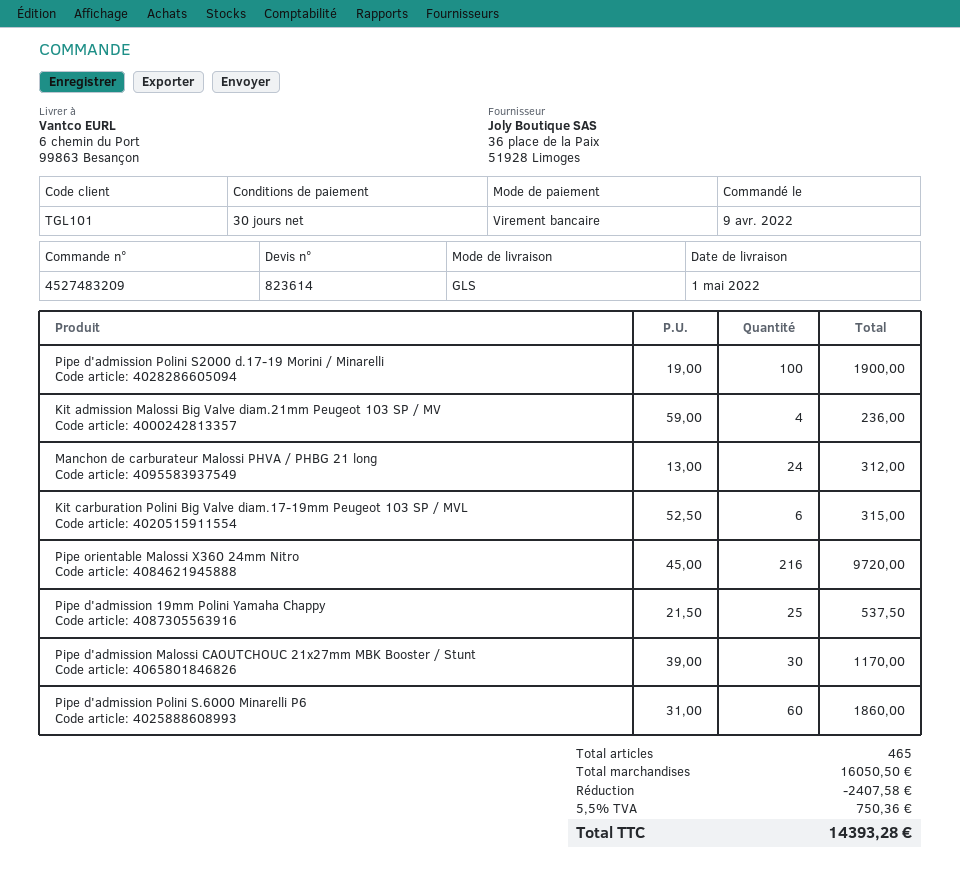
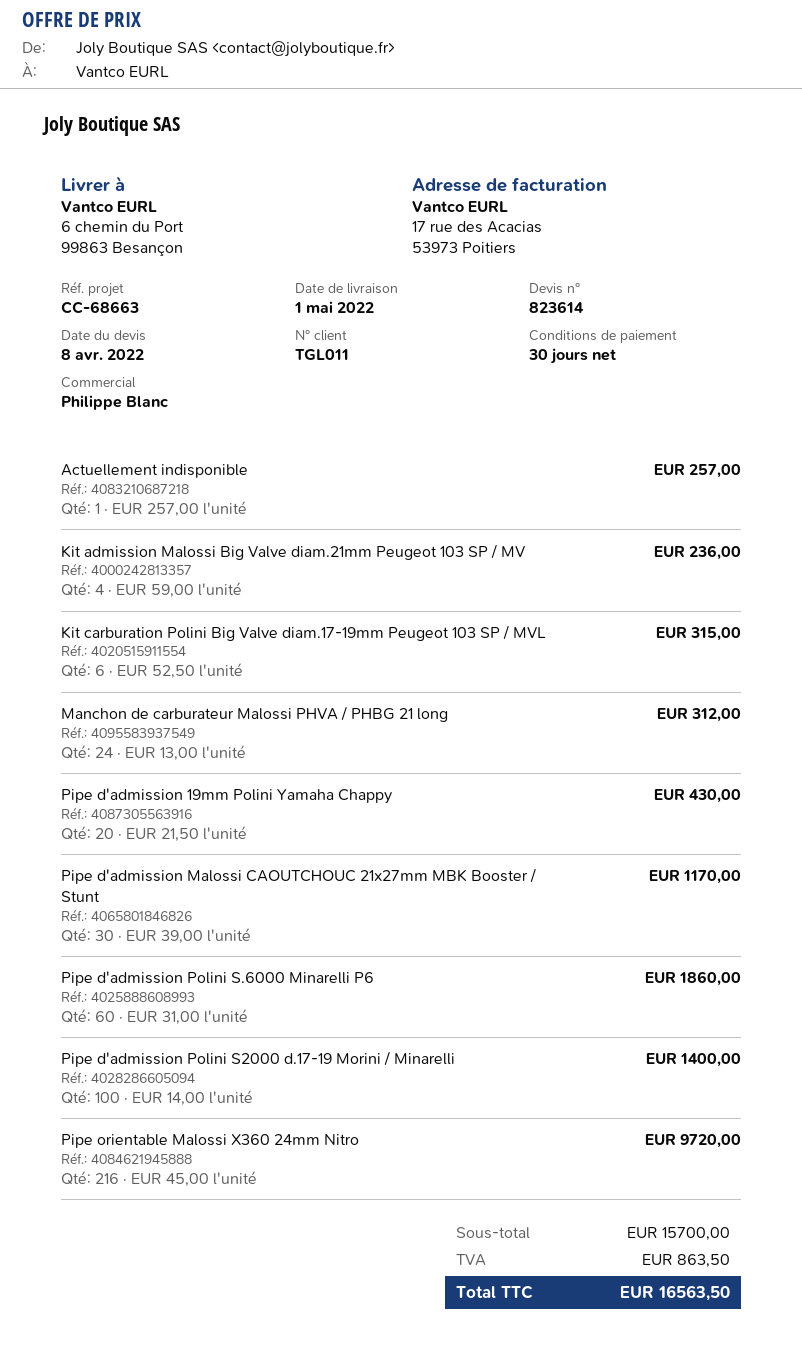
customer number: TGL101 -> TGL011
Pipe d'admission Polini S2000 d.17-19 Morini / Minarelli: 100 x 19.00 = 1900.00 -> 100 x 14.00 = 1400.00
Pipe d'admission 19mm Polini Yamaha Chappy: 25 x 21.50 = 537.50 -> 20 x 21.50 = 430.00
Actuellement indisponible: none -> 1 x 257.00 = 257.00
subtotal: 16050.50 -> 15700.00
discount: 2407.58 -> none
tax: 750.36 -> 863.50
total: 14393.28 -> 16563.50

